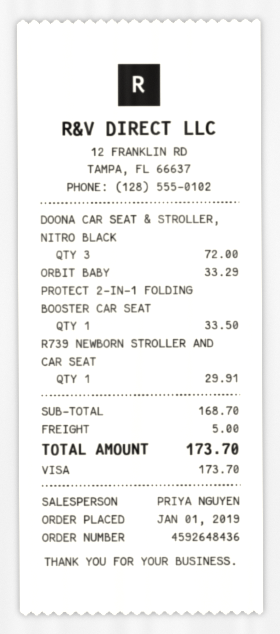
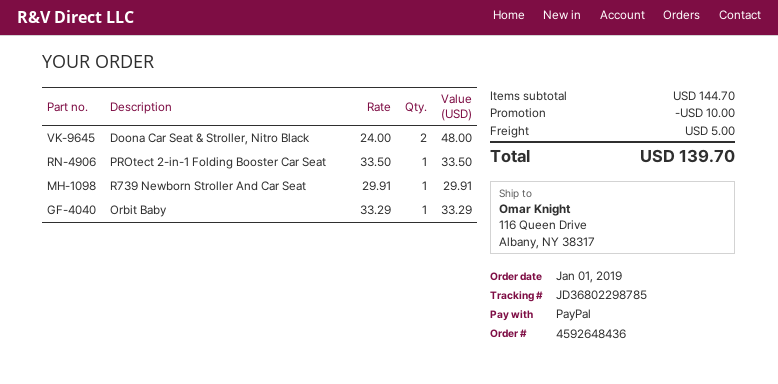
payment method: Visa -> PayPal
DOONA CAR SEAT & STROLLER, NITRO BLACK: 3 for 72.00 -> 2 for 48.00
subtotal: 168.70 -> 144.70
discount: none -> 10.00
total: 173.70 -> 139.70

